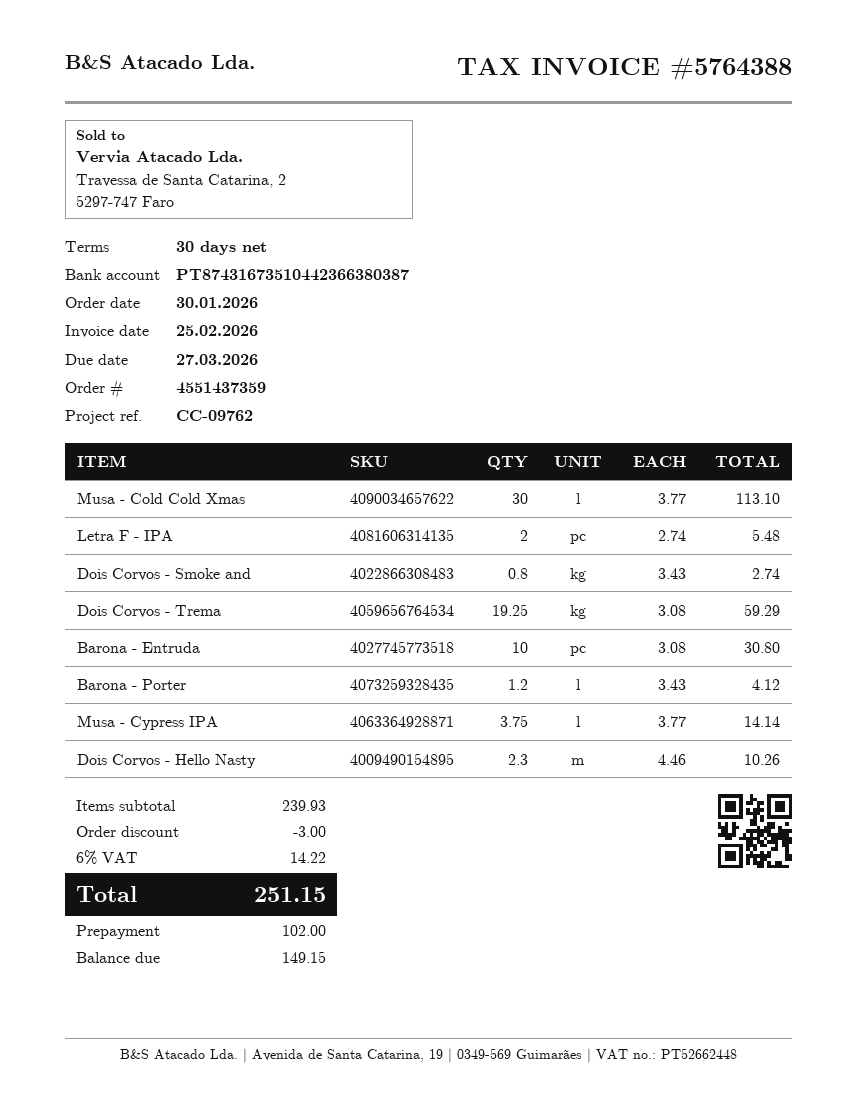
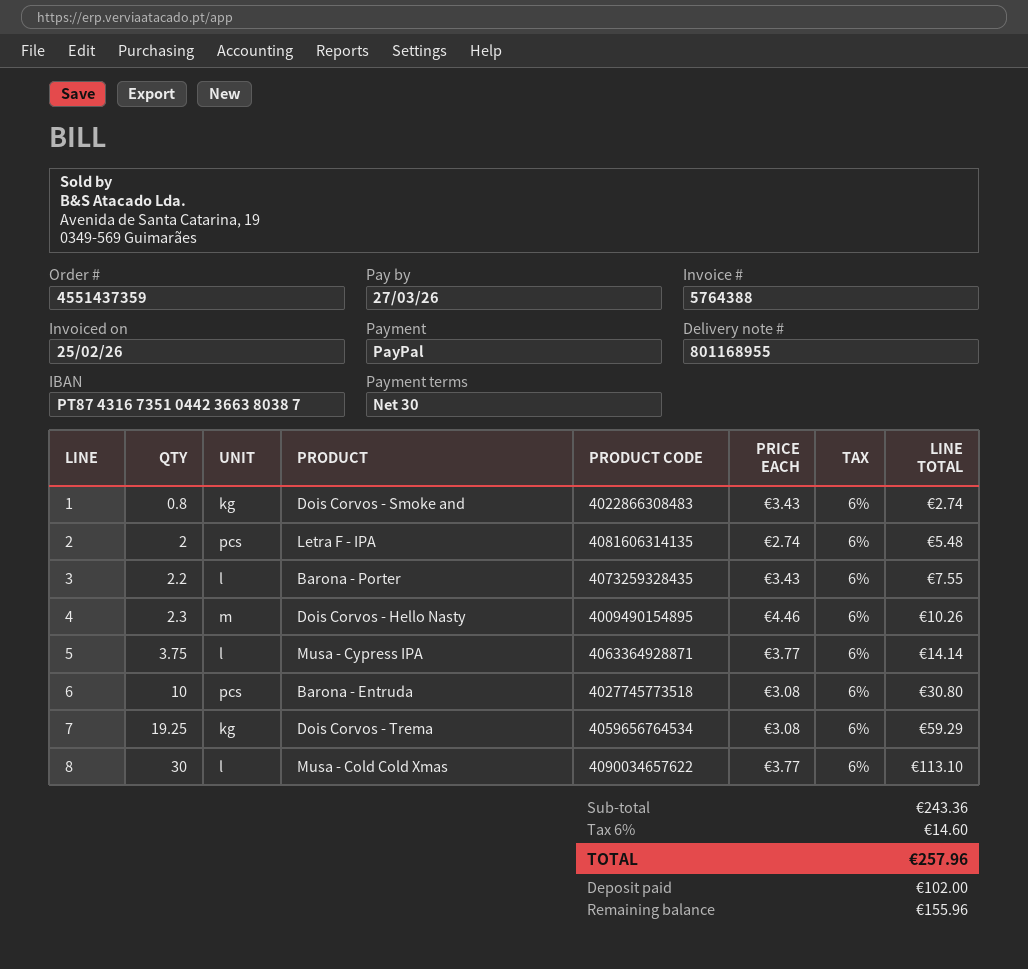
Barona - Porter: 1.2 x 3.43 = 4.12 -> 2.2 x 3.43 = 7.55
subtotal: 239.93 -> 243.36
discount: 3.00 -> none
tax: 6% = 14.22 -> 6% = 14.60
total: 251.15 -> 257.96
balance: 149.15 -> 155.96

